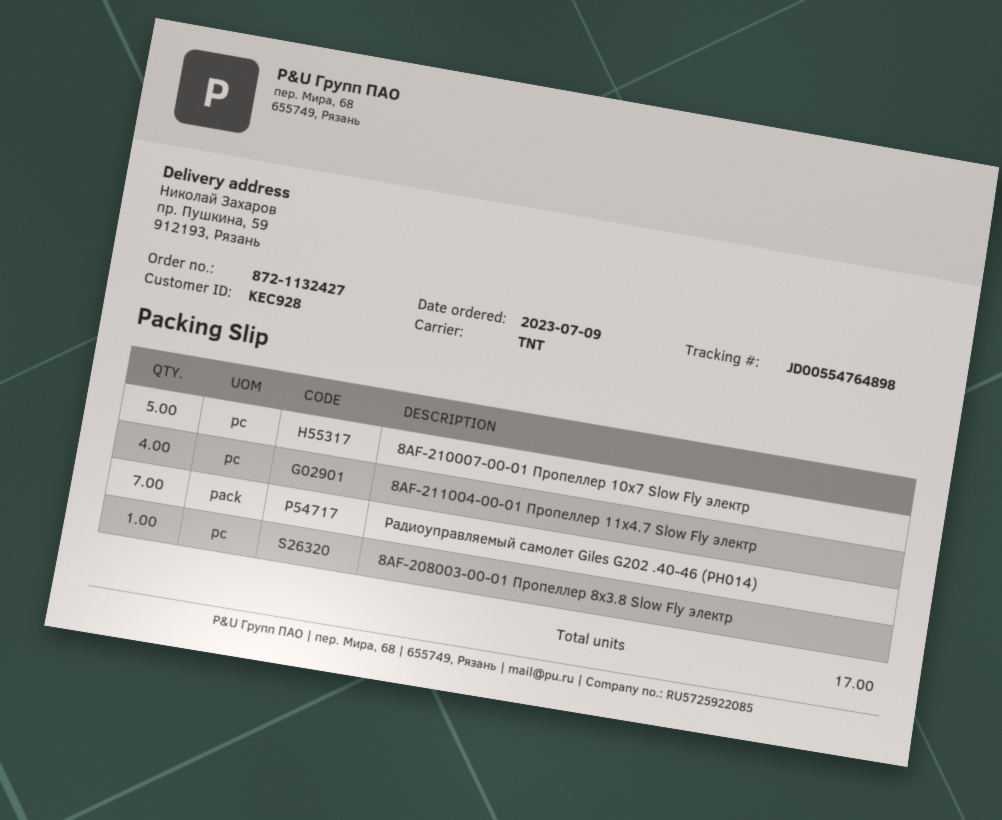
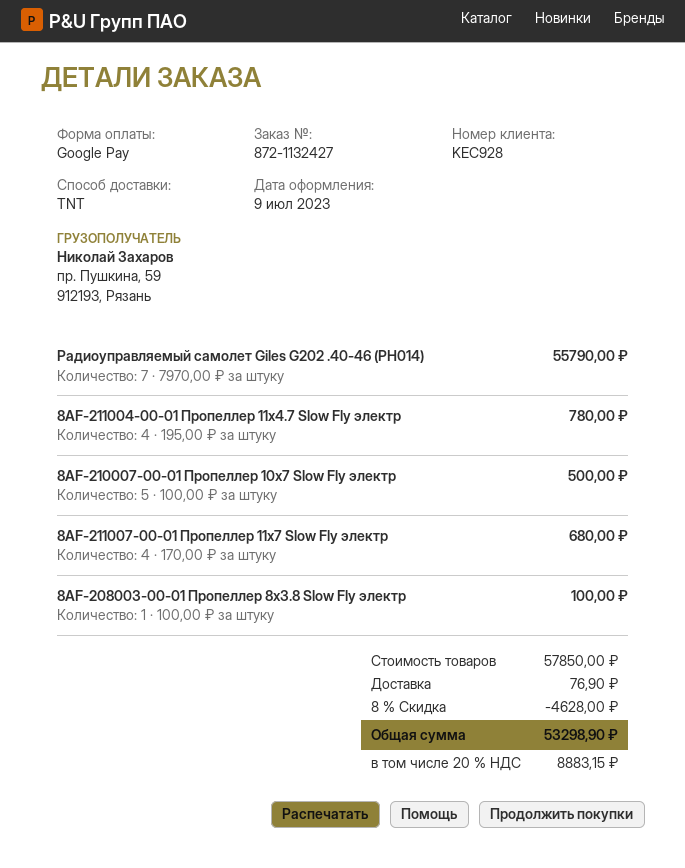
8AF-211007-00-01 Пропеллер 11x7 Slow Fly электр: none -> 4

